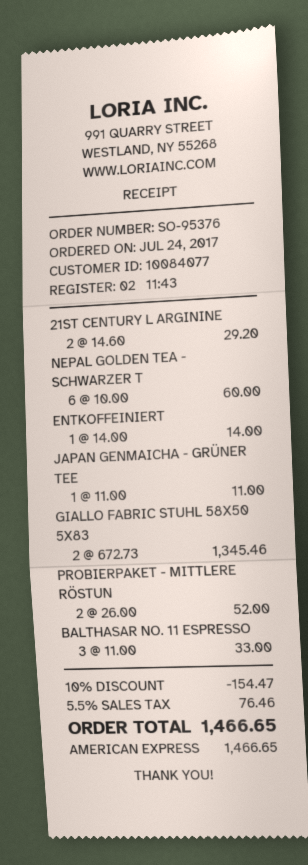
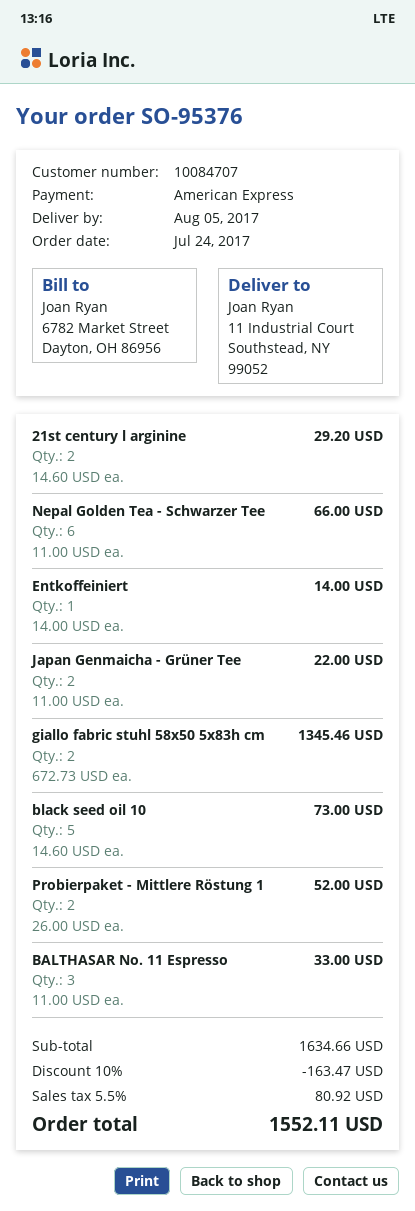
customer number: 10084077 -> 10084707
NEPAL GOLDEN TEA - SCHWARZER T: 6 x 10.00 = 60.00 -> 6 x 11.00 = 66.00
JAPAN GENMAICHA - GRÜNER TEE: 1 x 11.00 = 11.00 -> 2 x 11.00 = 22.00
black seed oil 10: none -> 5 x 14.60 = 73.00
discount: 10% = 154.47 -> 10% = 163.47
tax: 5.5% = 76.46 -> 5.5% = 80.92
total: 1466.65 -> 1552.11

